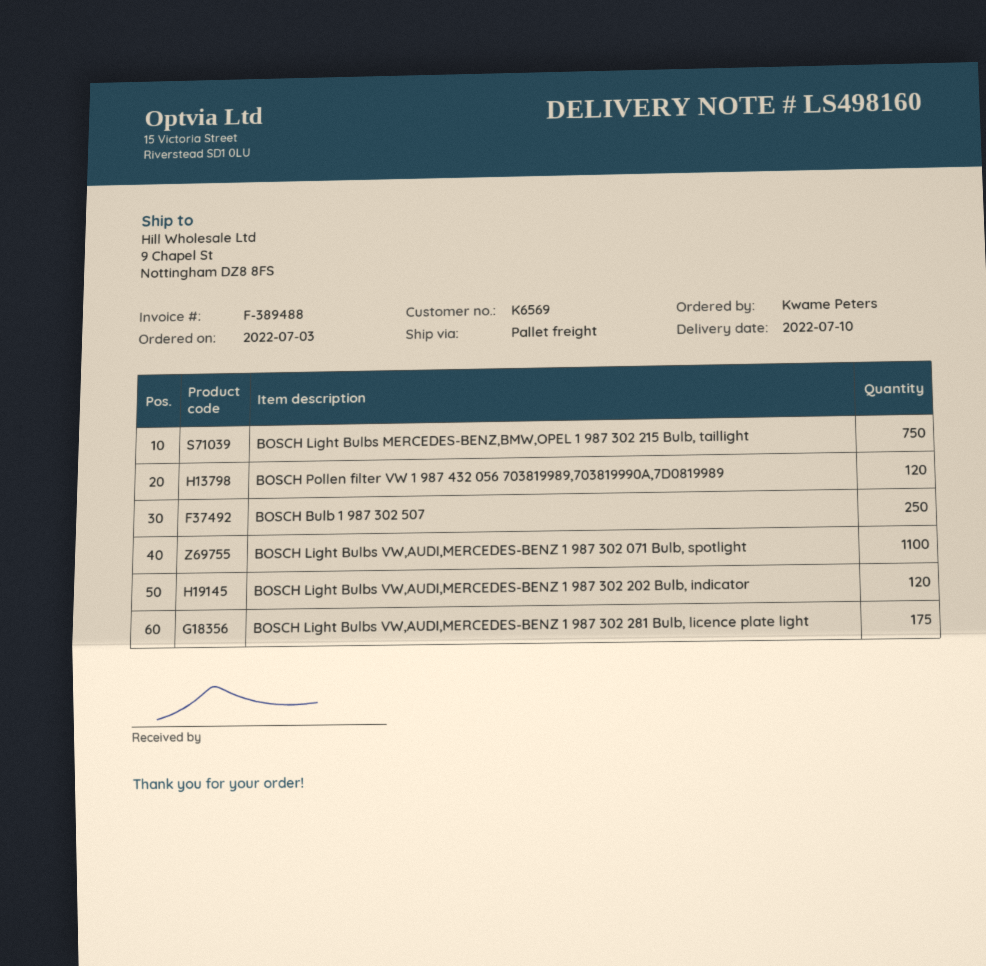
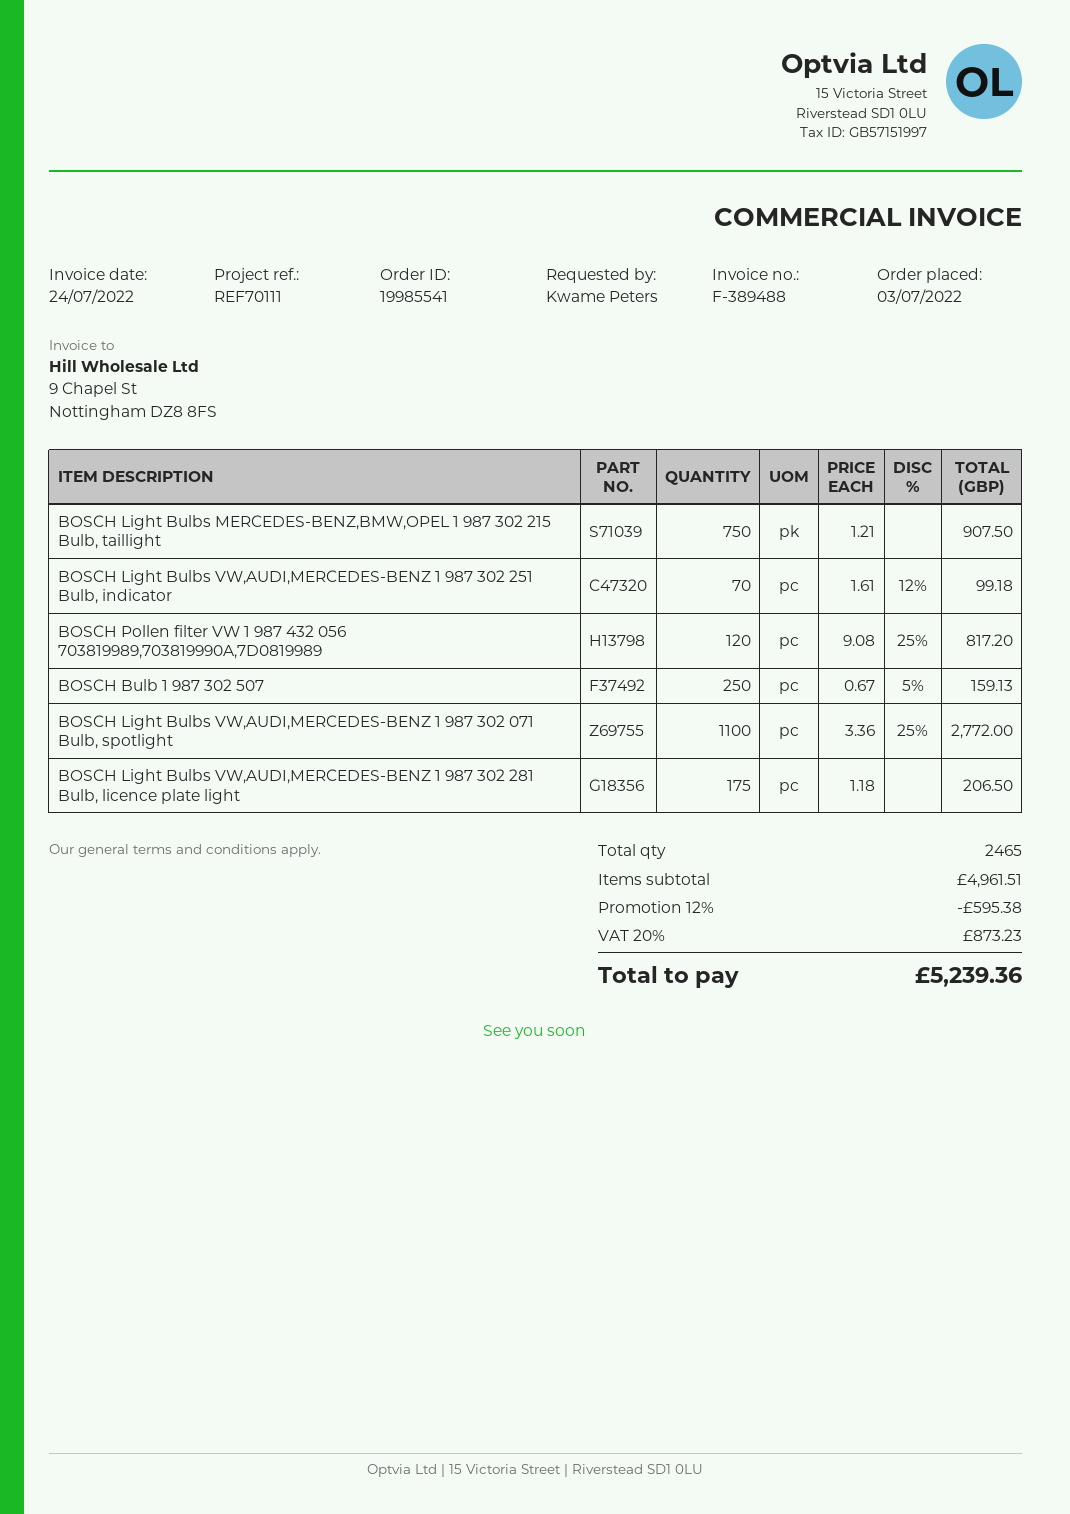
BOSCH Light Bulbs VW,AUDI,MERCEDES-BENZ 1 987 302 202 Bulb, indicator: 120 -> none
BOSCH Light Bulbs VW,AUDI,MERCEDES-BENZ 1 987 302 251 Bulb, indicator: none -> 70

